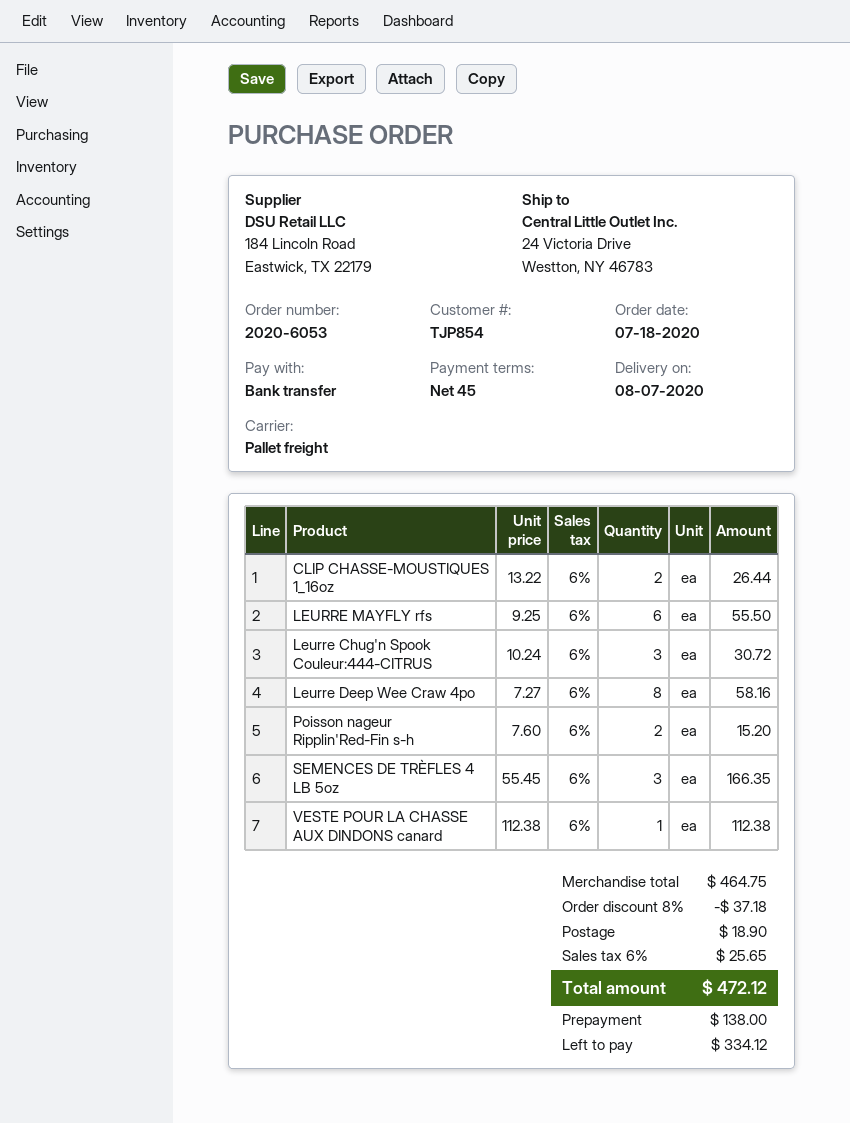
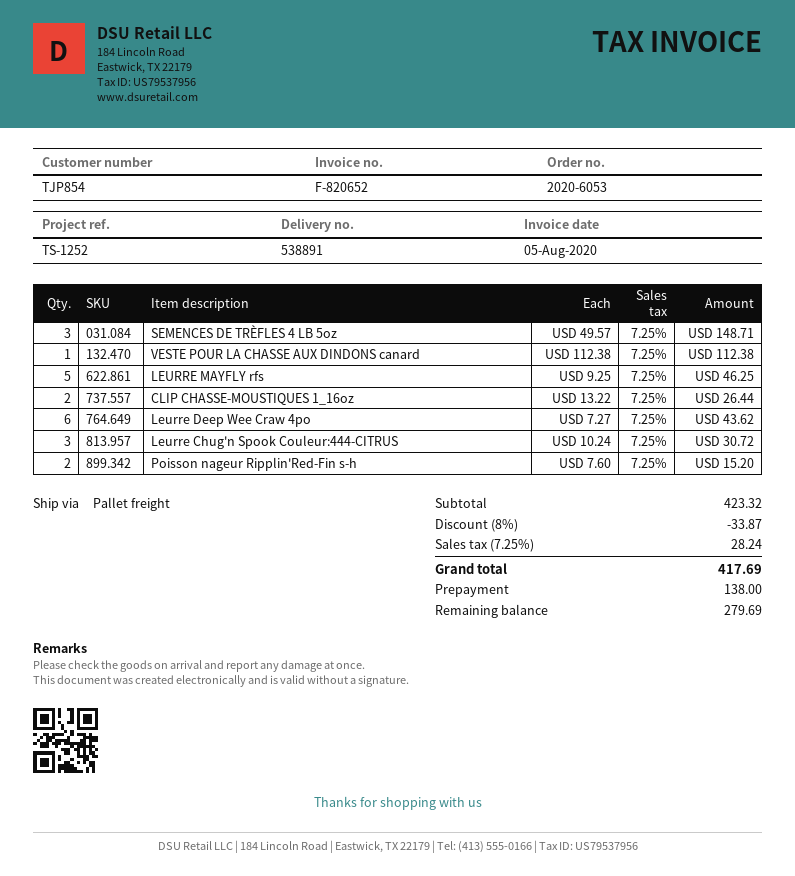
LEURRE MAYFLY rfs: 6 x 9.25 = 55.50 -> 5 x 9.25 = 46.25
Leurre Deep Wee Craw 4po: 8 x 7.27 = 58.16 -> 6 x 7.27 = 43.62
SEMENCES DE TRÈFLES 4 LB 5oz: 3 x 55.45 = 166.35 -> 3 x 49.57 = 148.71
subtotal: 464.75 -> 423.32
discount: 8% = 37.18 -> 8% = 33.87
shipping: 18.90 -> none
tax: 6% = 25.65 -> 7.25% = 28.24
total: 472.12 -> 417.69
balance: 334.12 -> 279.69

